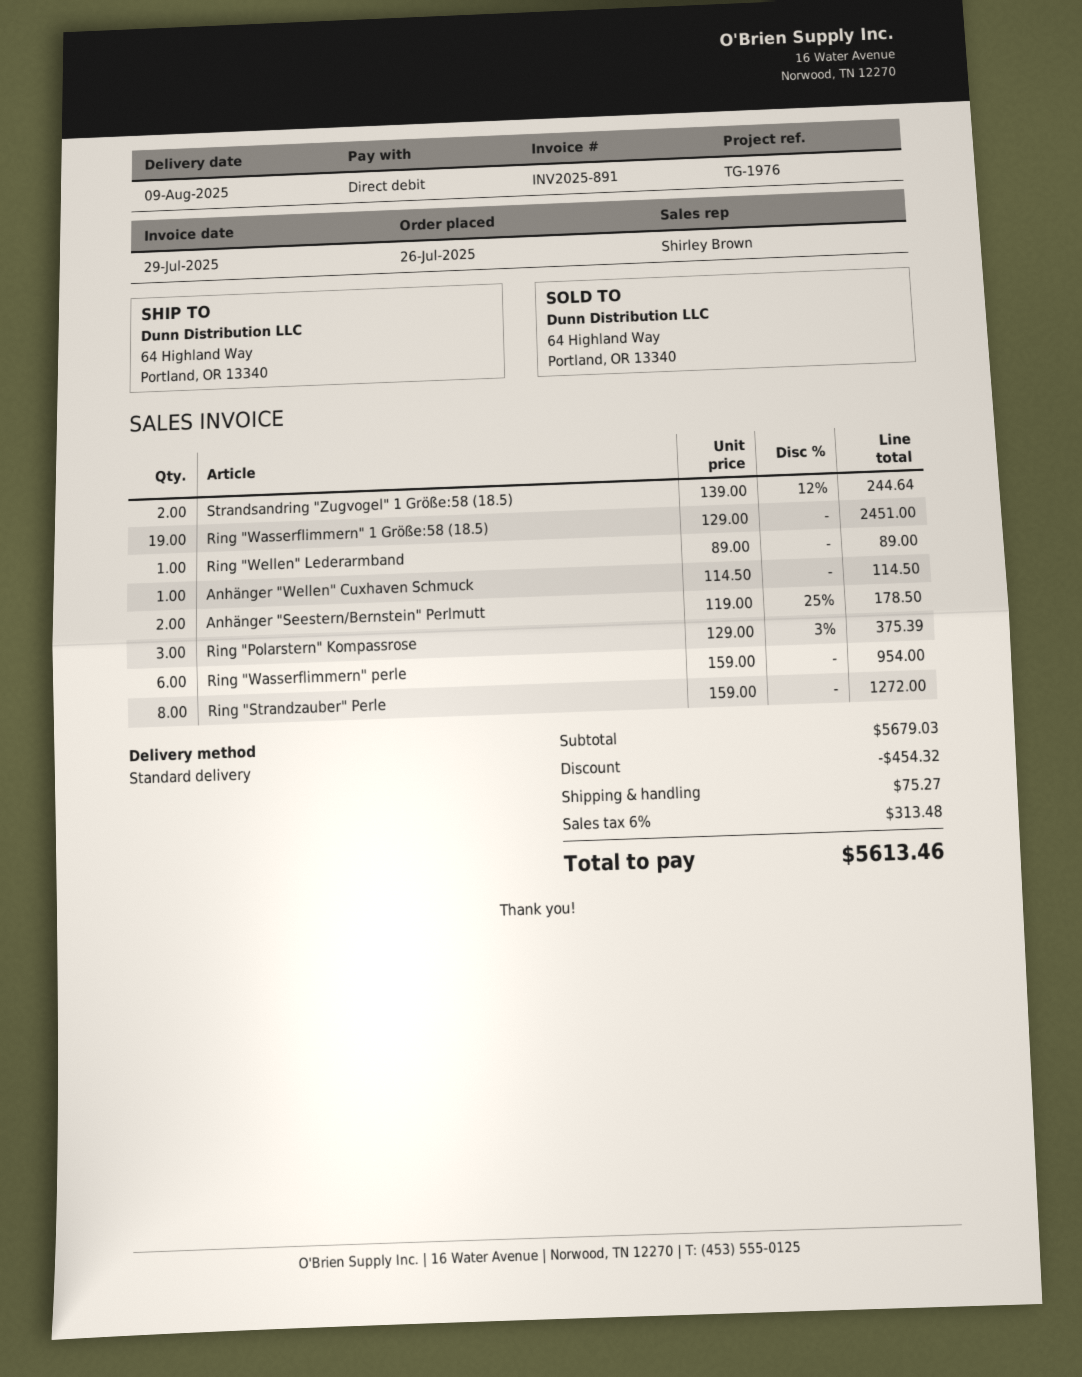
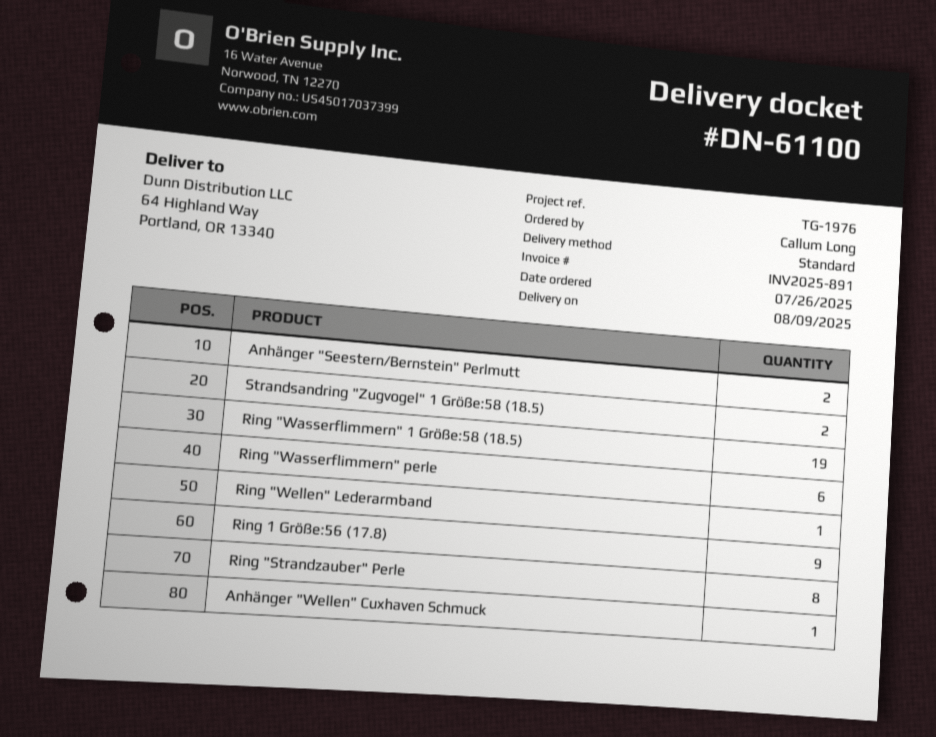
Ring "Polarstern" Kompassrose: 3 -> none
Ring 1 Größe:56 (17.8): none -> 9

